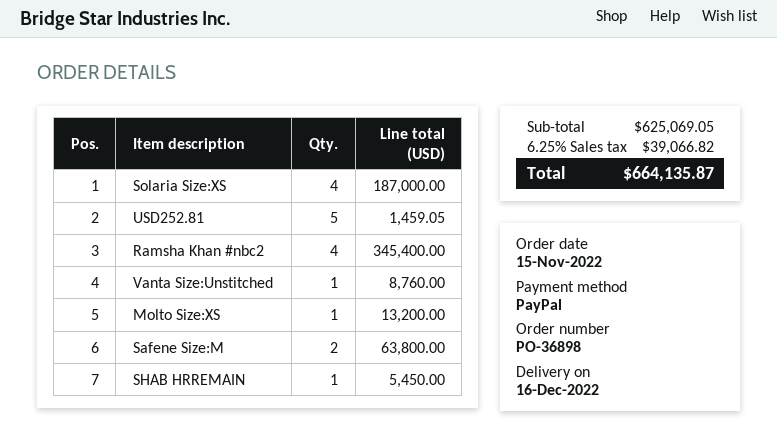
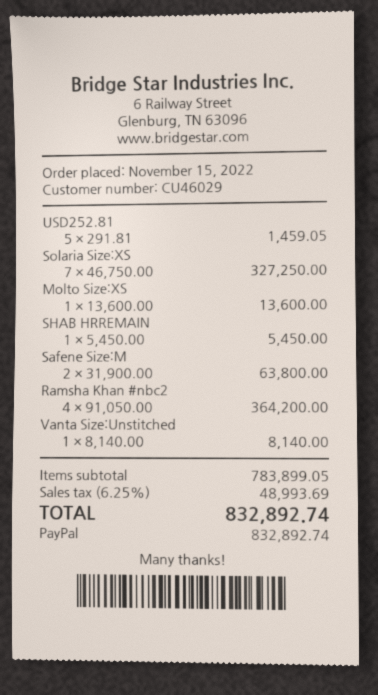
Solaria Size:XS: 4 for 187000.00 -> 7 for 327250.00
Ramsha Khan #nbc2: 4 for 345400.00 -> 4 for 364200.00
Vanta Size:Unstitched: 1 for 8760.00 -> 1 for 8140.00
Molto Size:XS: 1 for 13200.00 -> 1 for 13600.00
subtotal: 625069.05 -> 783899.05
tax: 6.25% = 39066.82 -> 6.25% = 48993.69
total: 664135.87 -> 832892.74

